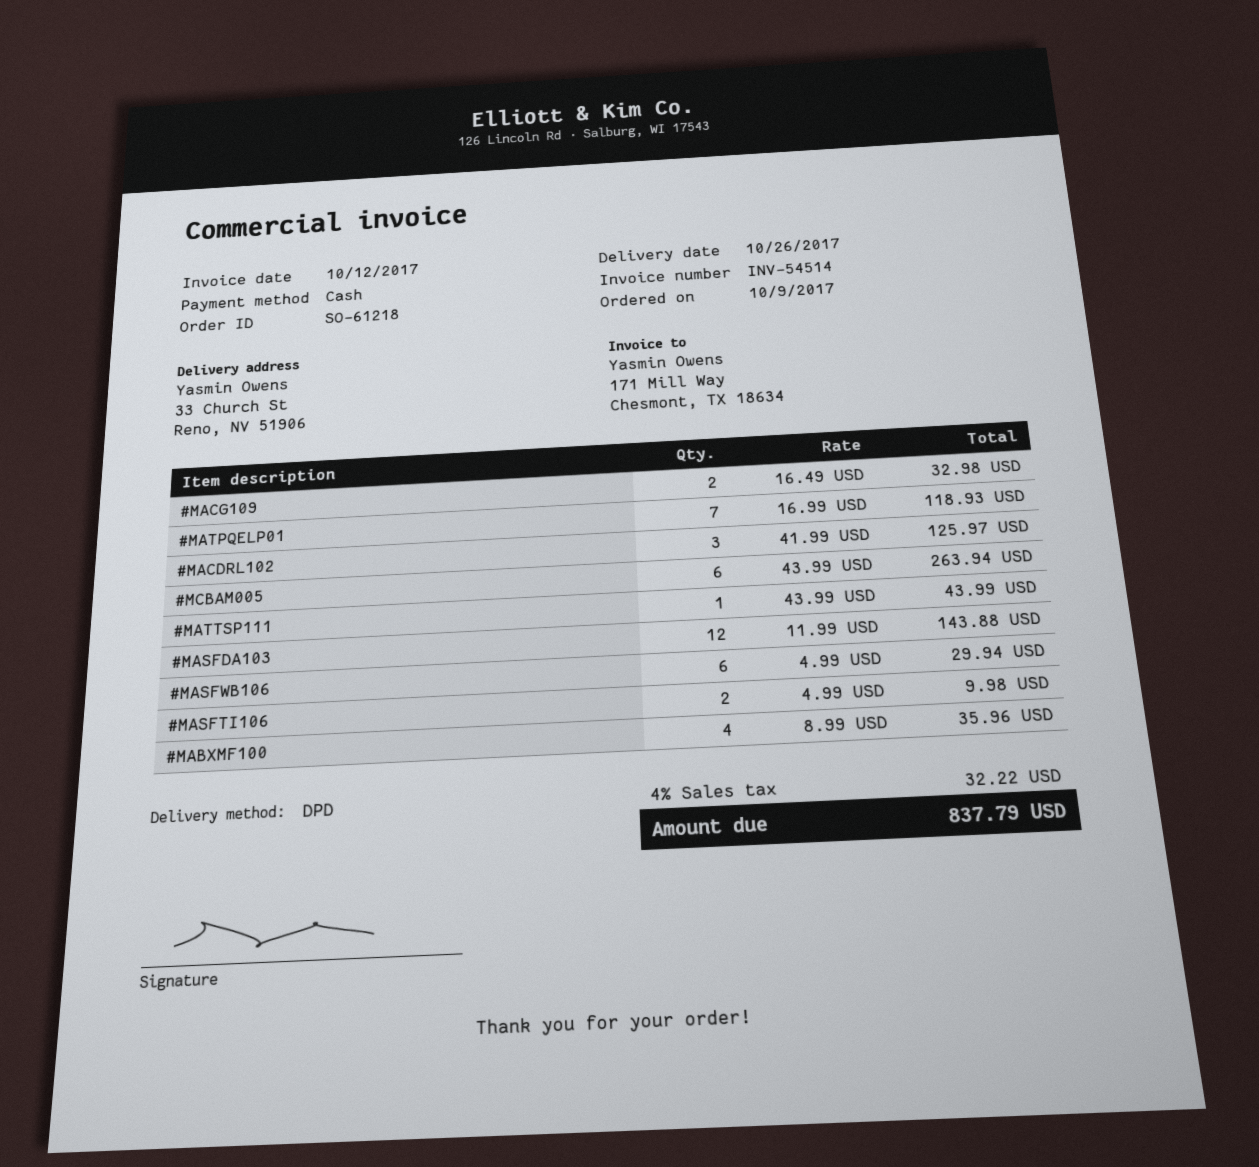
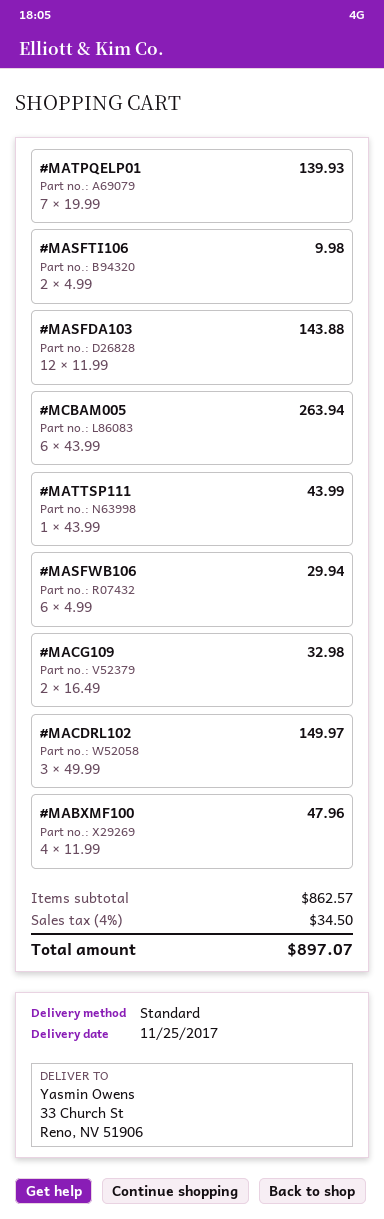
delivery date: 2017-10-26 -> 2017-11-25
shipping method: DPD -> standard
#MATPQELP01: 7 x 16.99 = 118.93 -> 7 x 19.99 = 139.93
#MACDRL102: 3 x 41.99 = 125.97 -> 3 x 49.99 = 149.97
#MABXMF100: 4 x 8.99 = 35.96 -> 4 x 11.99 = 47.96
tax: 4% = 32.22 -> 4% = 34.50
total: 837.79 -> 897.07

